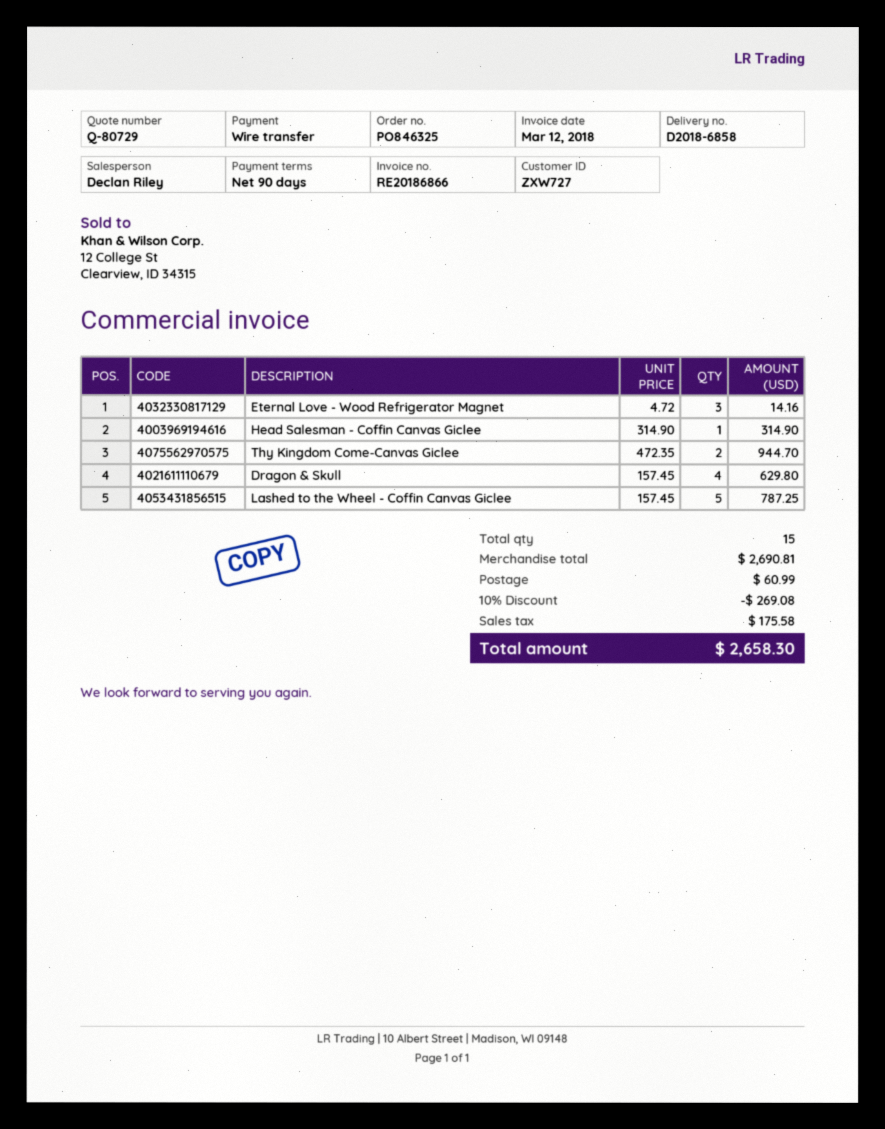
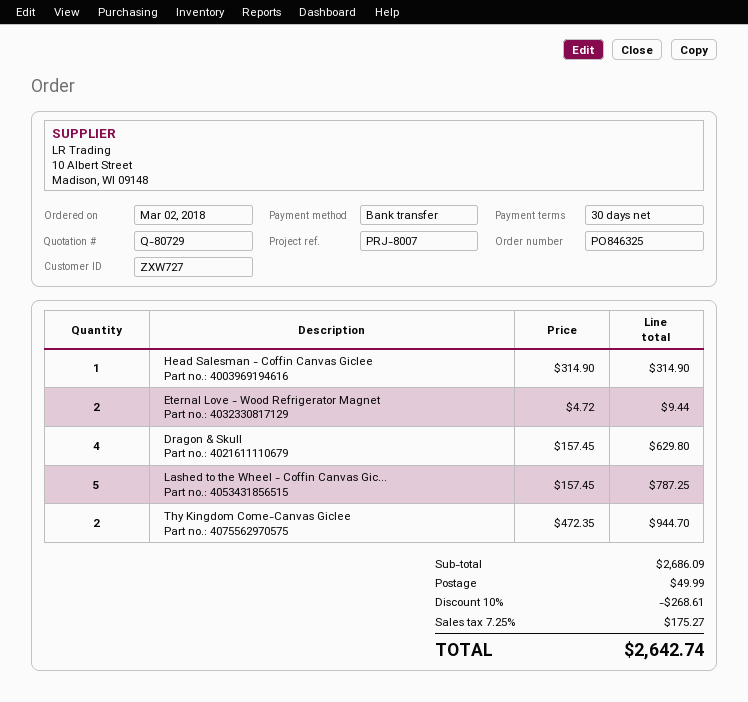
payment terms: 90 days -> 30 days
Eternal Love - Wood Refrigerator Magnet: 3 x 4.72 = 14.16 -> 2 x 4.72 = 9.44
subtotal: 2690.81 -> 2686.09
discount: 10% = 269.08 -> 10% = 268.61
shipping: 60.99 -> 49.99
tax: 175.58 -> 175.27
total: 2658.30 -> 2642.74

